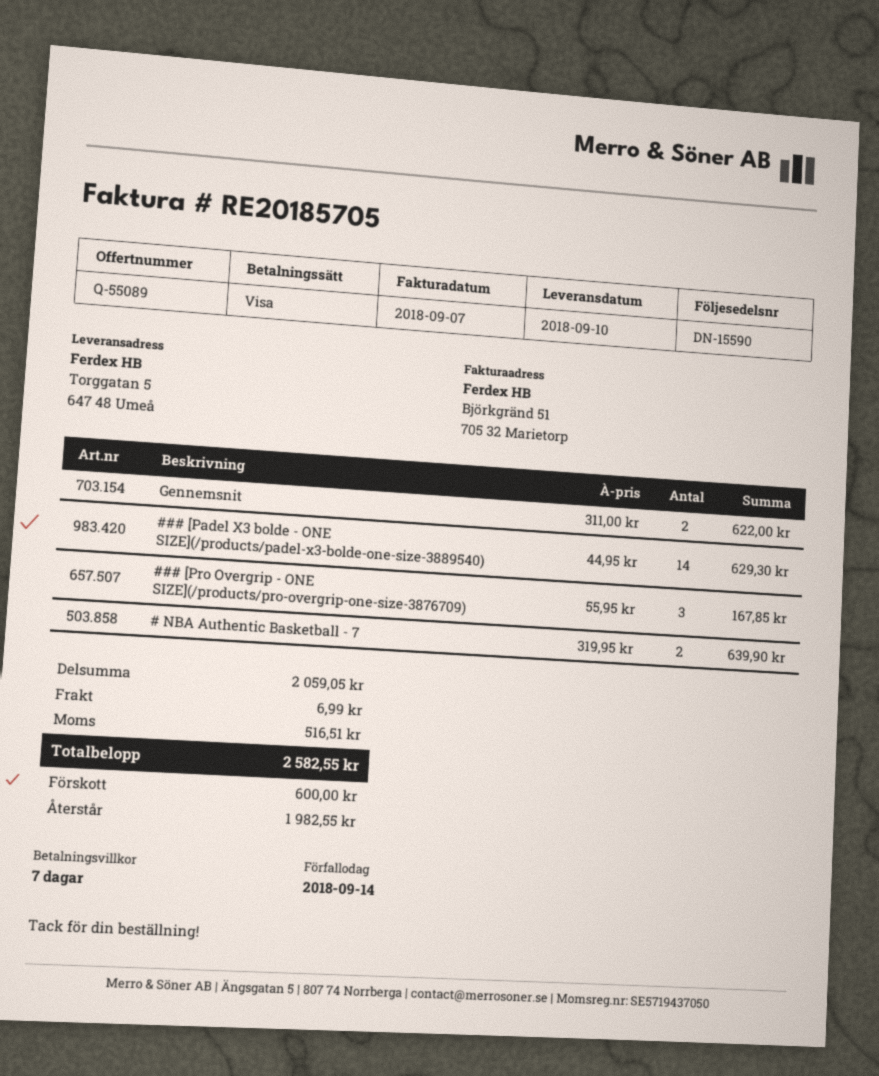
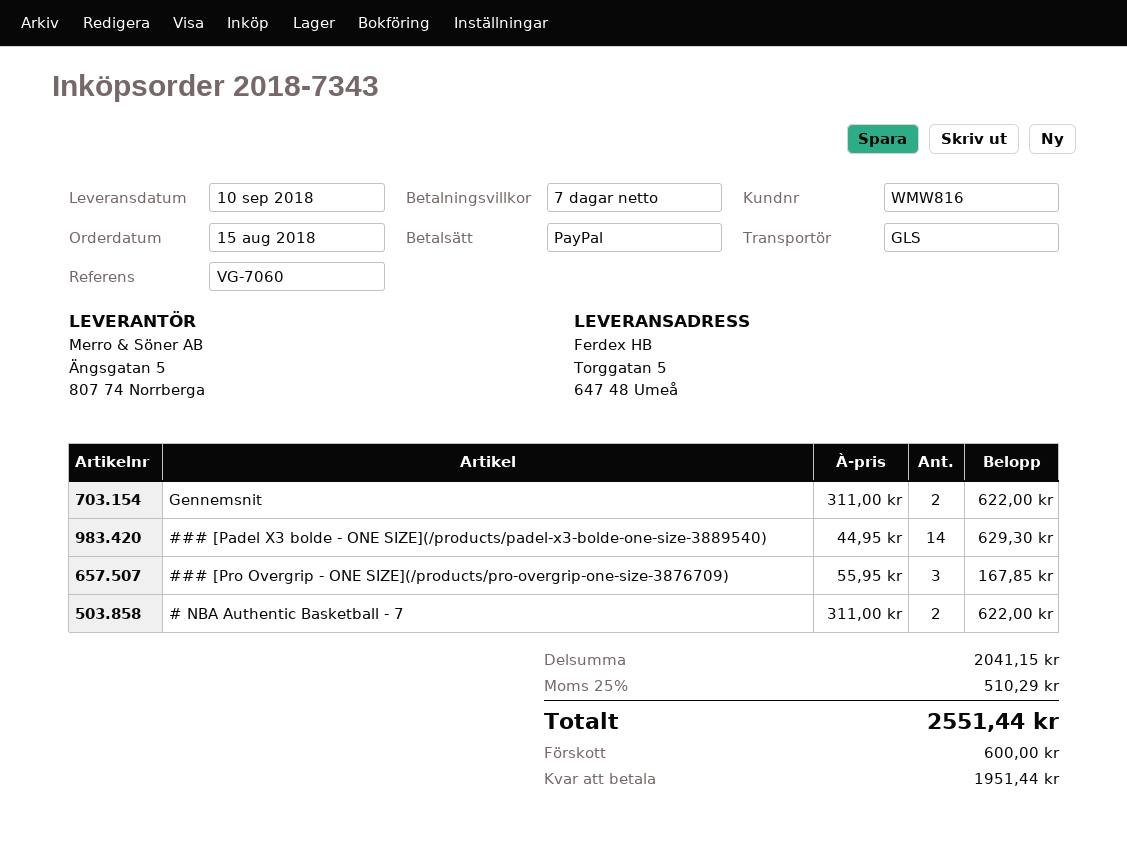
payment method: Visa -> PayPal
# NBA Authentic Basketball - 7: 2 x 319.95 = 639.90 -> 2 x 311.00 = 622.00
subtotal: 2059.05 -> 2041.15
shipping: 6.99 -> none
tax: 516.51 -> 510.29
total: 2582.55 -> 2551.44
balance: 1982.55 -> 1951.44

